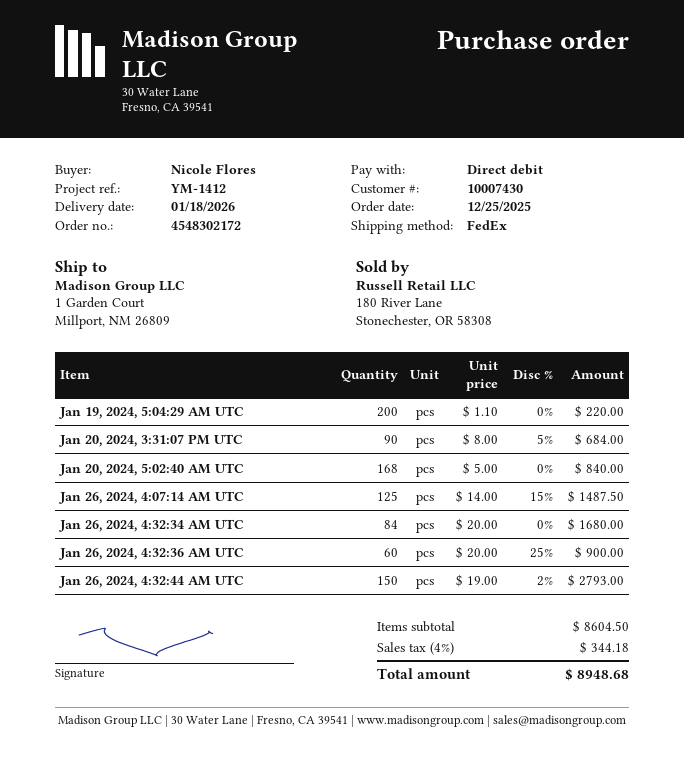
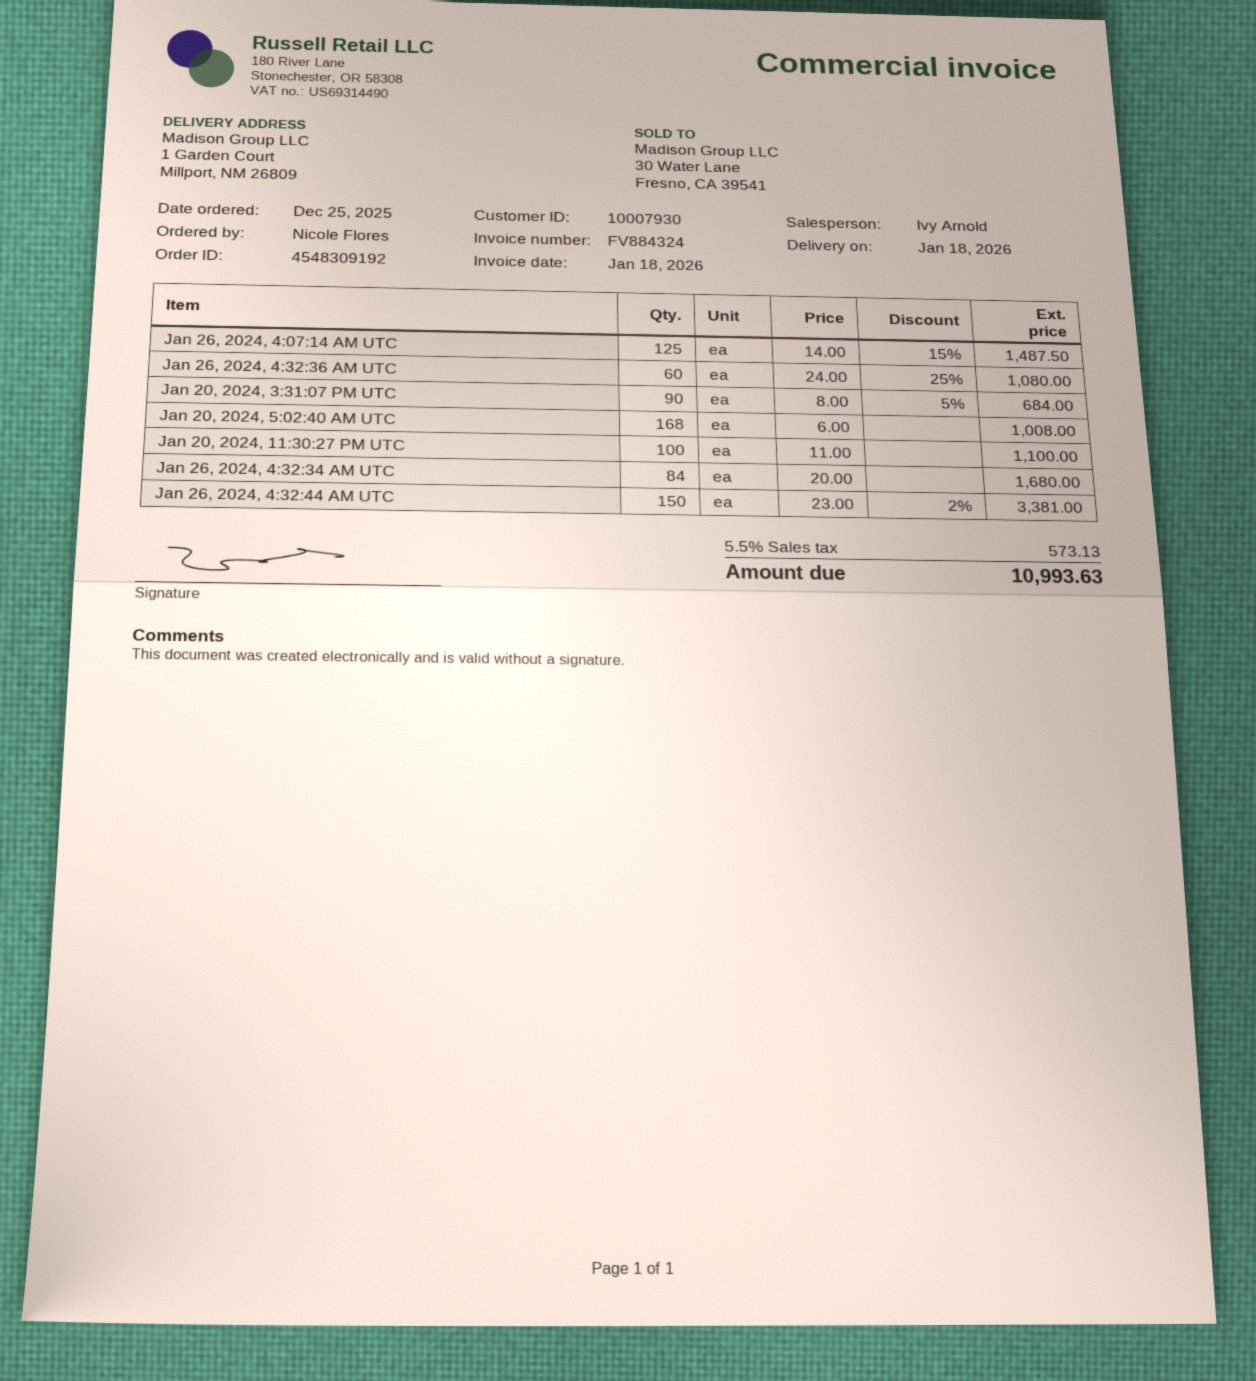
order number: 4548302172 -> 4548309192
customer number: 10007430 -> 10007930
Jan 19, 2024, 5:04:29 AM UTC: 200 x 1.10 = 220.00 -> none
Jan 20, 2024, 5:02:40 AM UTC: 168 x 5.00 = 840.00 -> 168 x 6.00 = 1008.00
Jan 26, 2024, 4:32:36 AM UTC: 60 x 20.00 - 25% = 900.00 -> 60 x 24.00 - 25% = 1080.00
Jan 26, 2024, 4:32:44 AM UTC: 150 x 19.00 - 2% = 2793.00 -> 150 x 23.00 - 2% = 3381.00
Jan 20, 2024, 11:30:27 PM UTC: none -> 100 x 11.00 = 1100.00
tax: 4% = 344.18 -> 5.5% = 573.13
total: 8948.68 -> 10993.63

